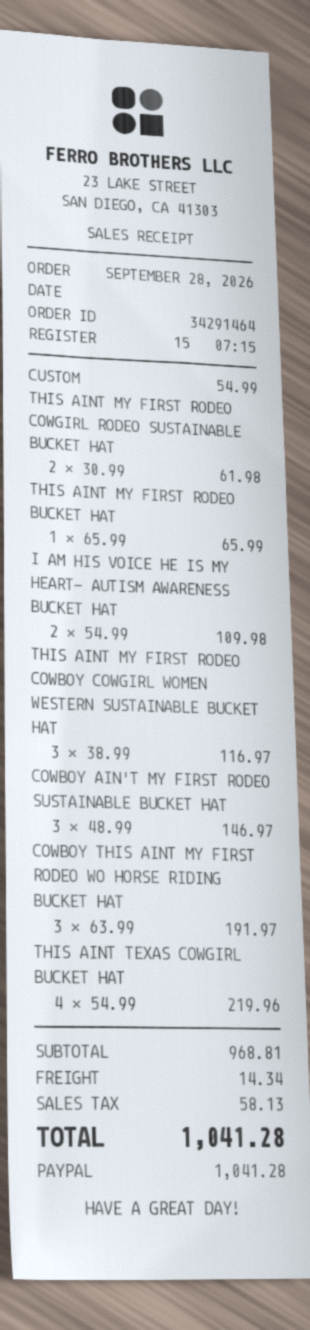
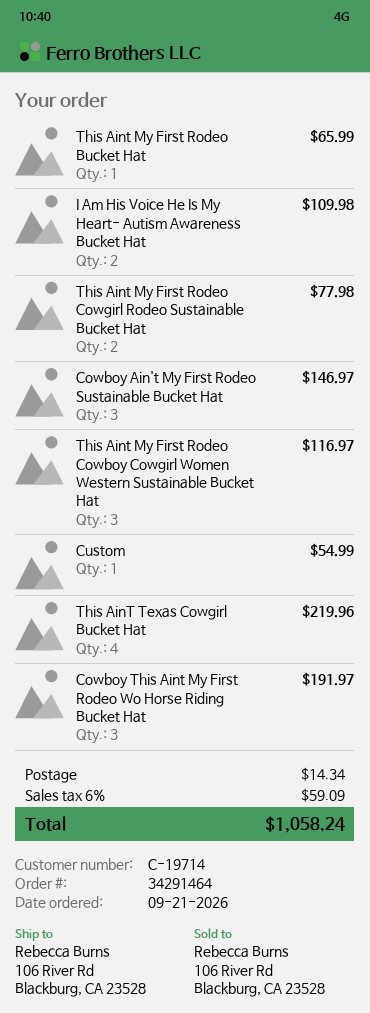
order date: 2026-09-28 -> 2026-09-21
THIS AINT MY FIRST RODEO COWGIRL RODEO SUSTAINABLE BUCKET HAT: 2 for 61.98 -> 2 for 77.98
tax: 58.13 -> 59.09
total: 1041.28 -> 1058.24

